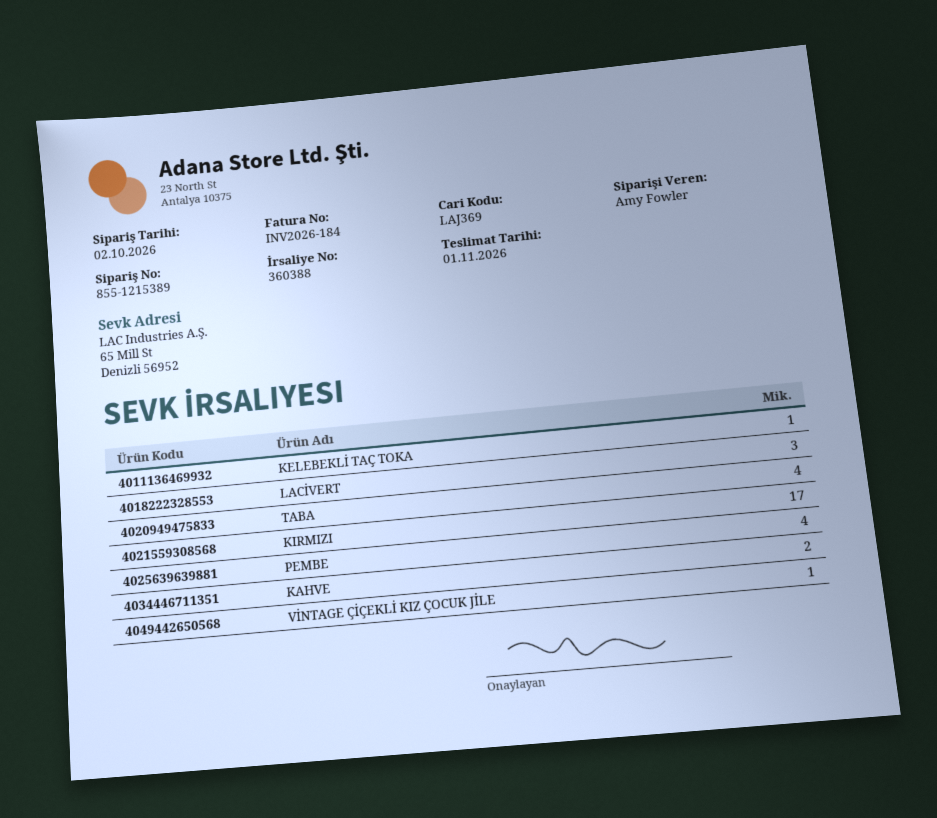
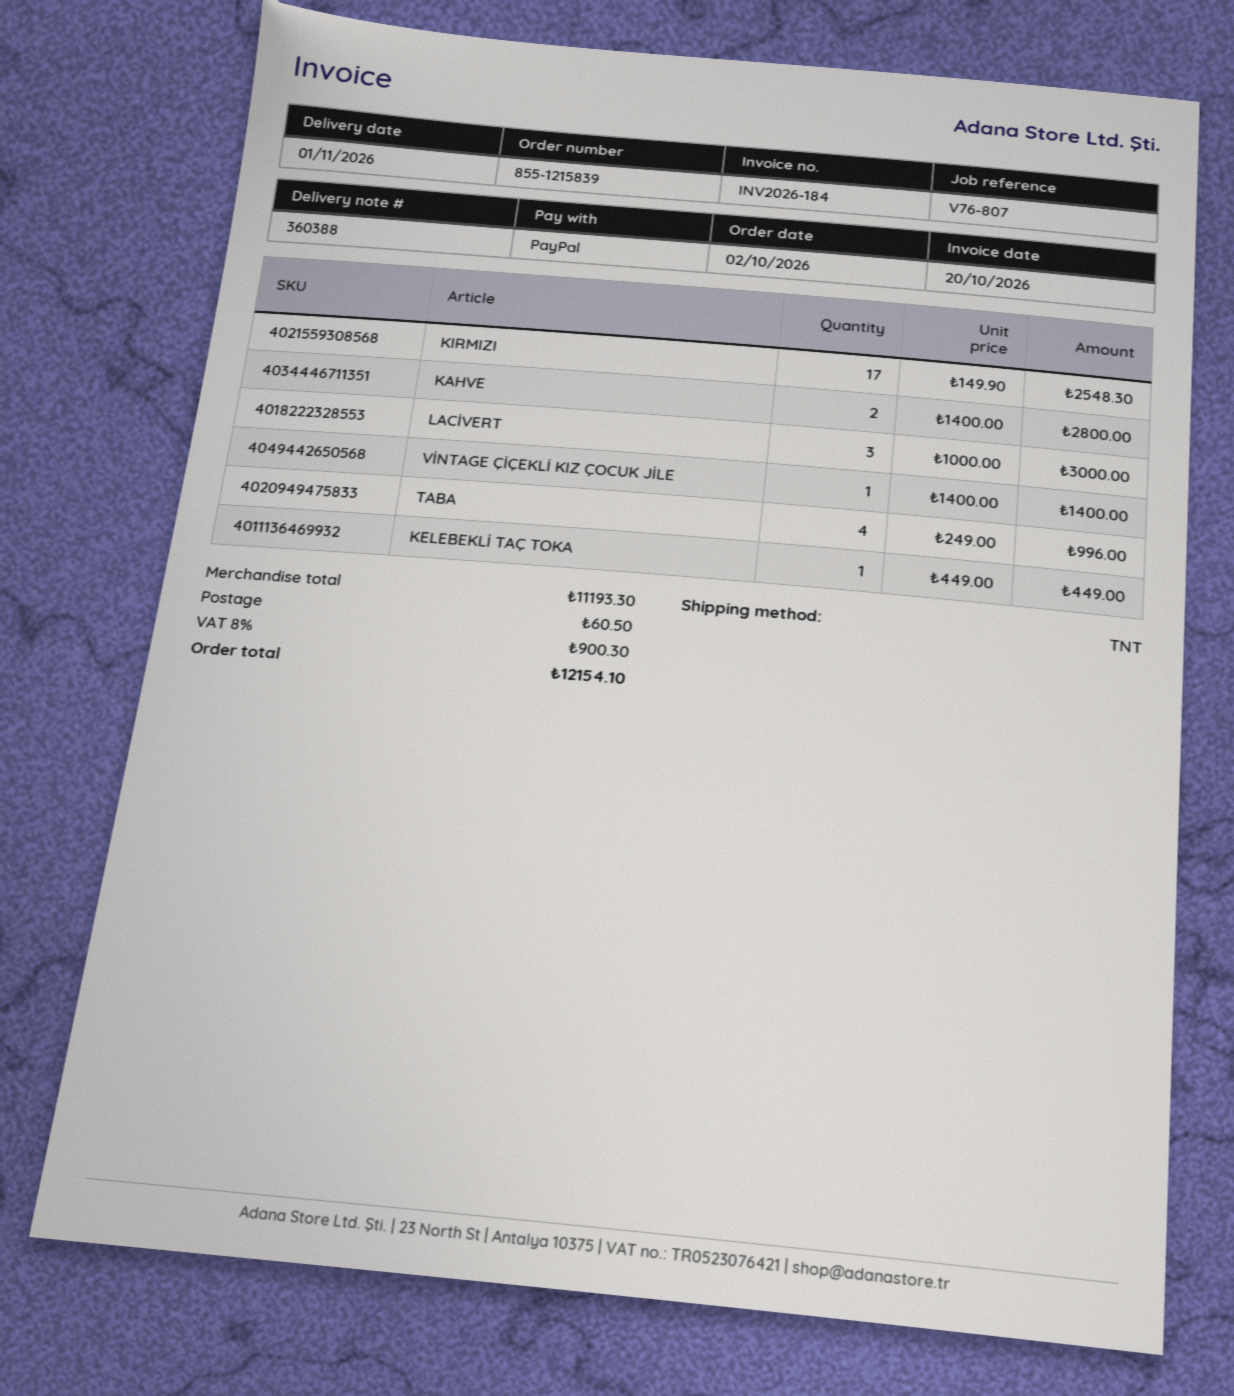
order number: 855-1215389 -> 855-1215839
PEMBE: 4 -> none

